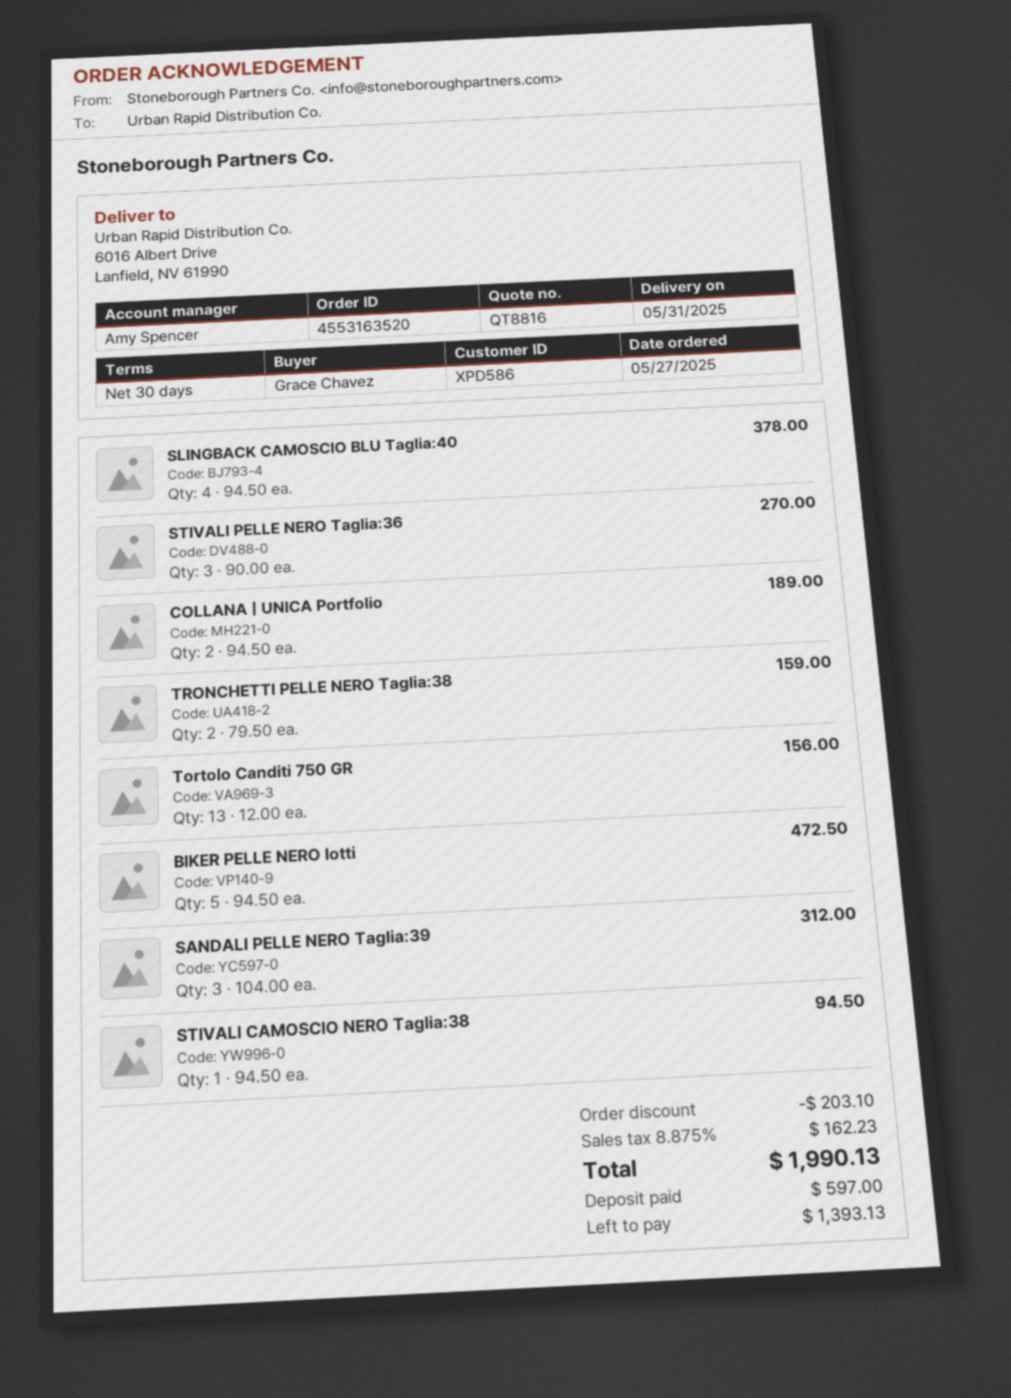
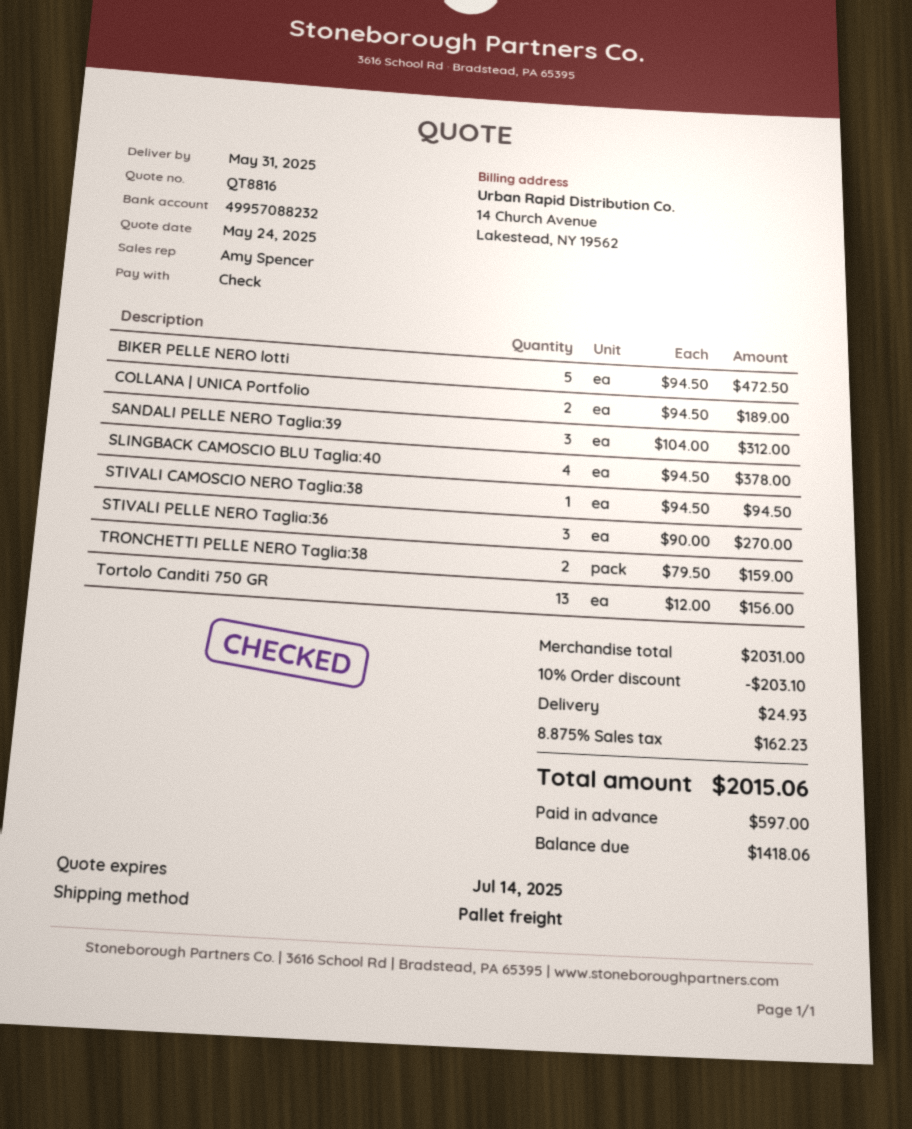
shipping: none -> 24.93
total: 1990.13 -> 2015.06
balance: 1393.13 -> 1418.06

